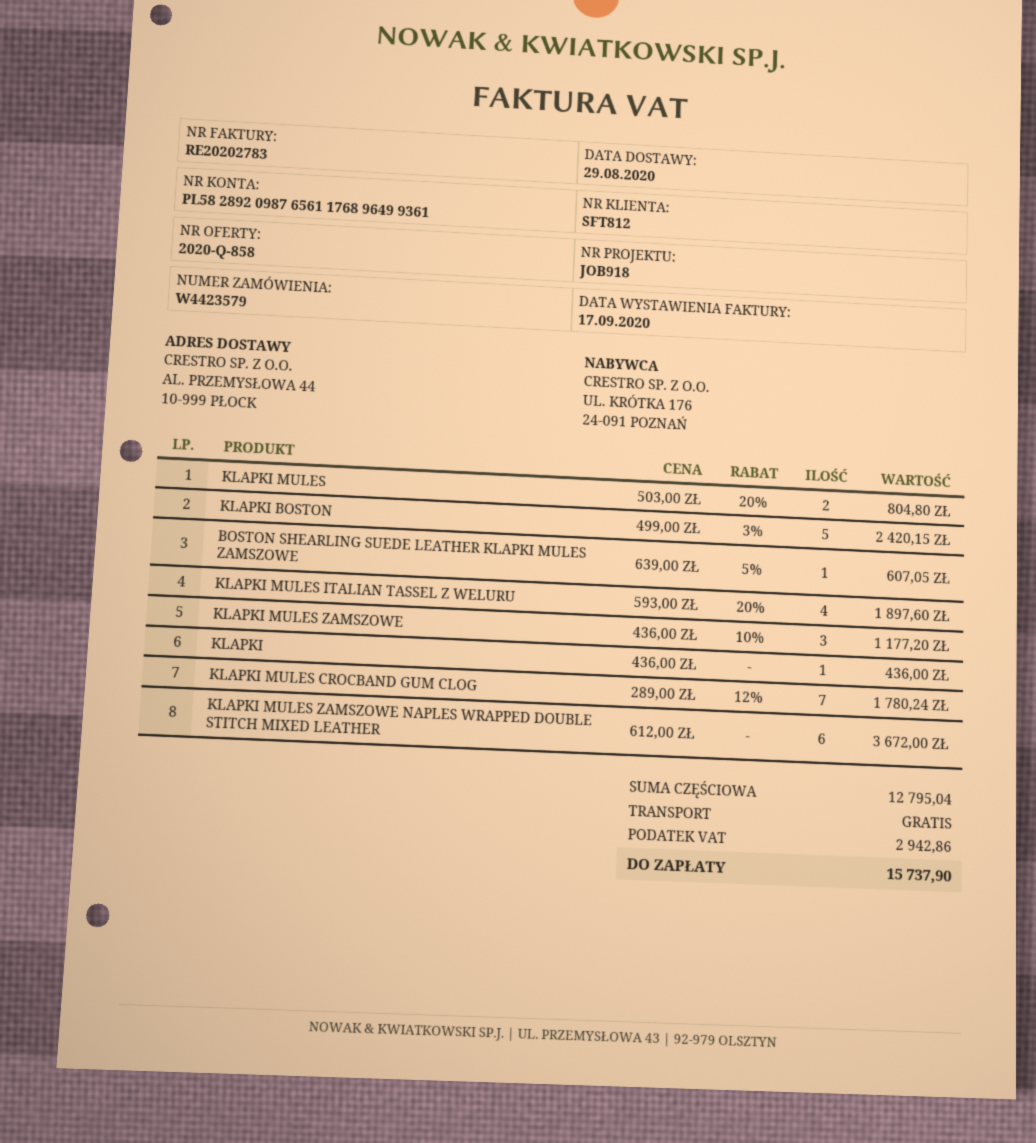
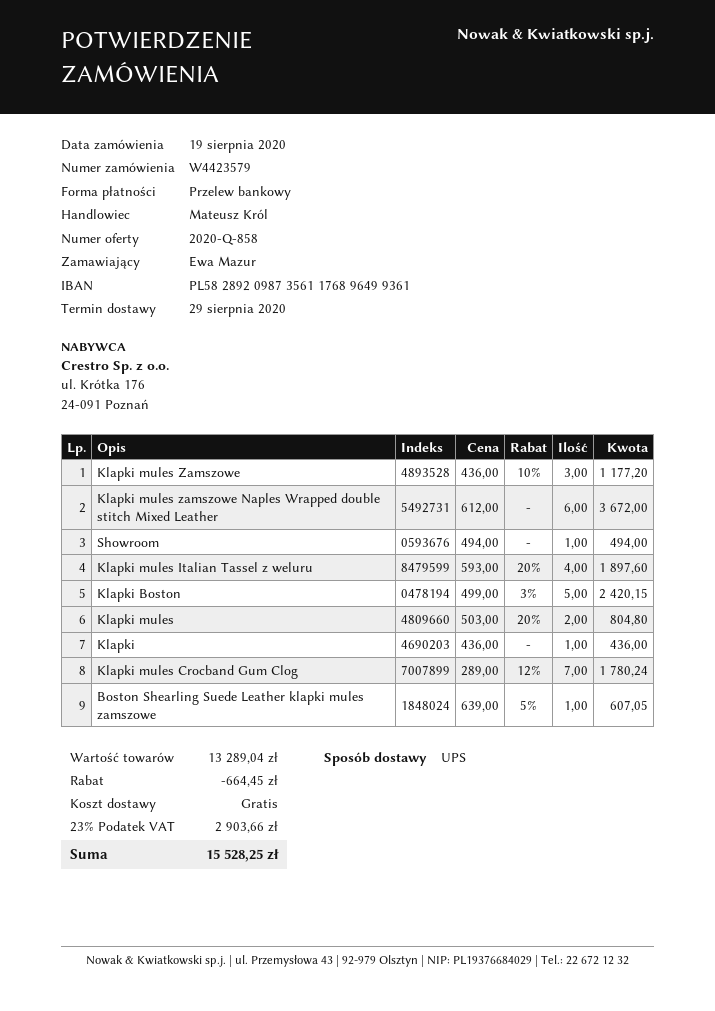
bank account: PL58289209876561176896499361 -> PL58289209873561176896499361
Showroom: none -> 1 x 494.00 = 494.00
subtotal: 12795.04 -> 13289.04
discount: none -> 664.45
tax: 2942.86 -> 2903.66
total: 15737.90 -> 15528.25

